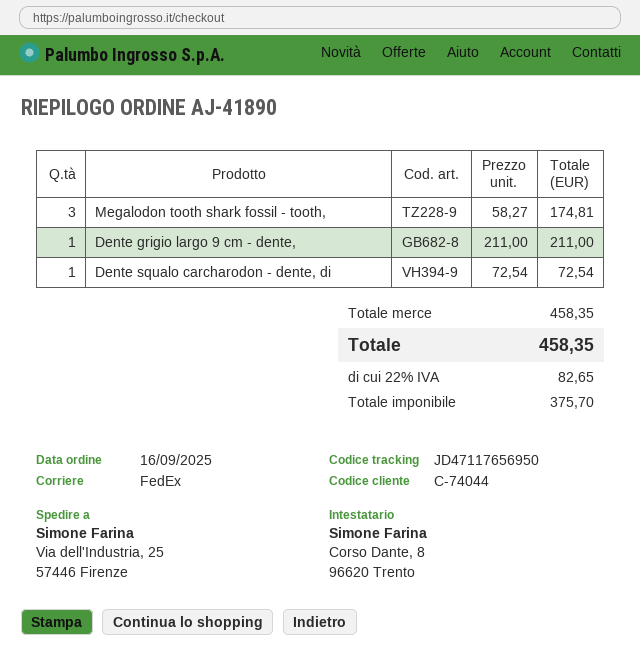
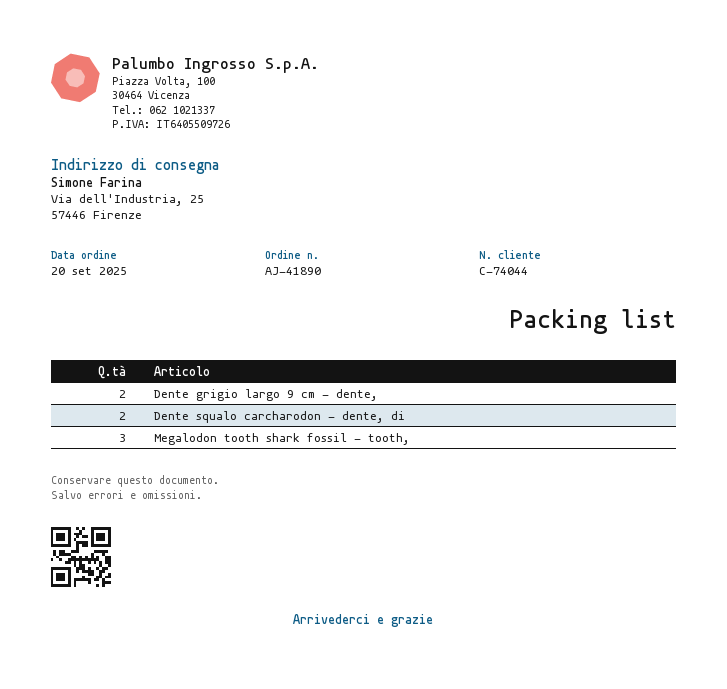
order date: 2025-09-16 -> 2025-09-20
Dente grigio largo 9 cm - dente,: 1 -> 2
Dente squalo carcharodon - dente, di: 1 -> 2

